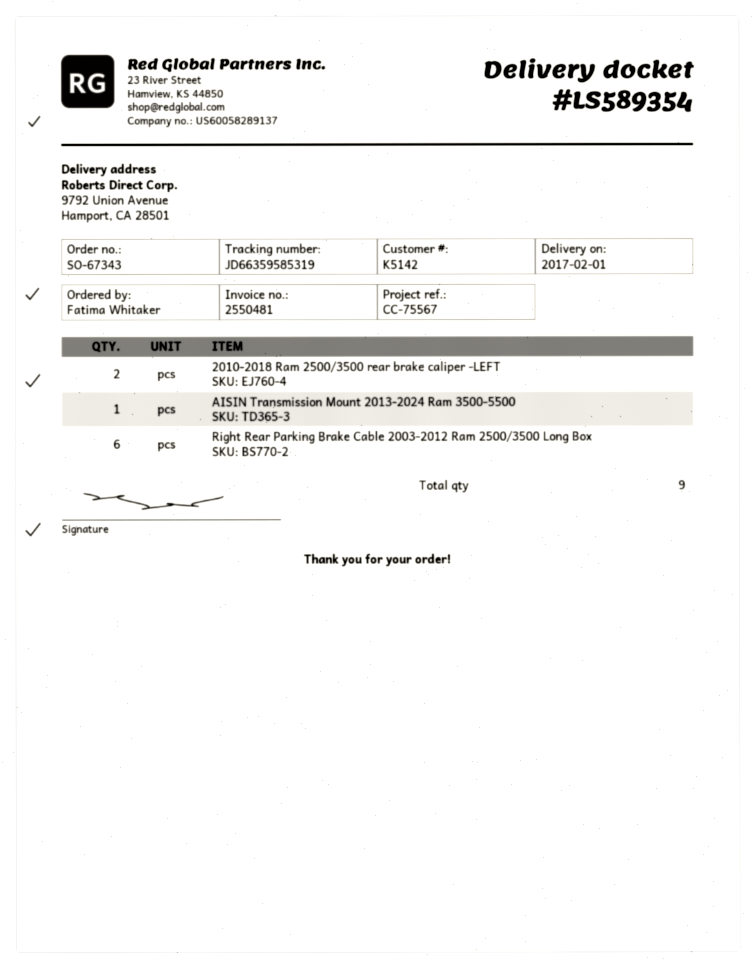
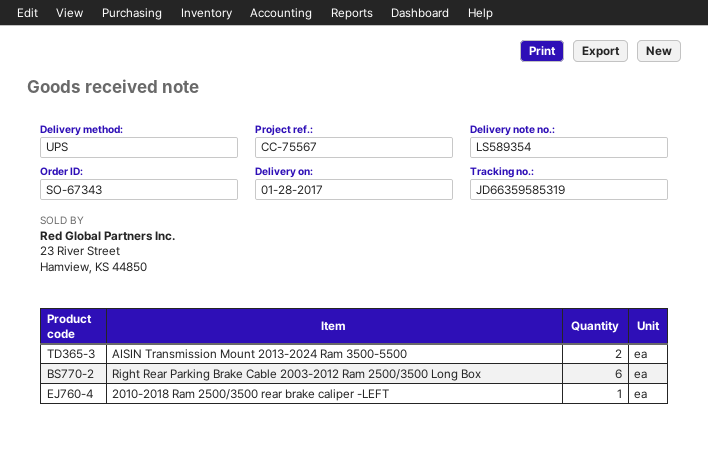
delivery date: 2017-02-01 -> 2017-01-28
2010-2018 Ram 2500/3500 rear brake caliper -LEFT: 2 -> 1
AISIN Transmission Mount 2013-2024 Ram 3500-5500: 1 -> 2

